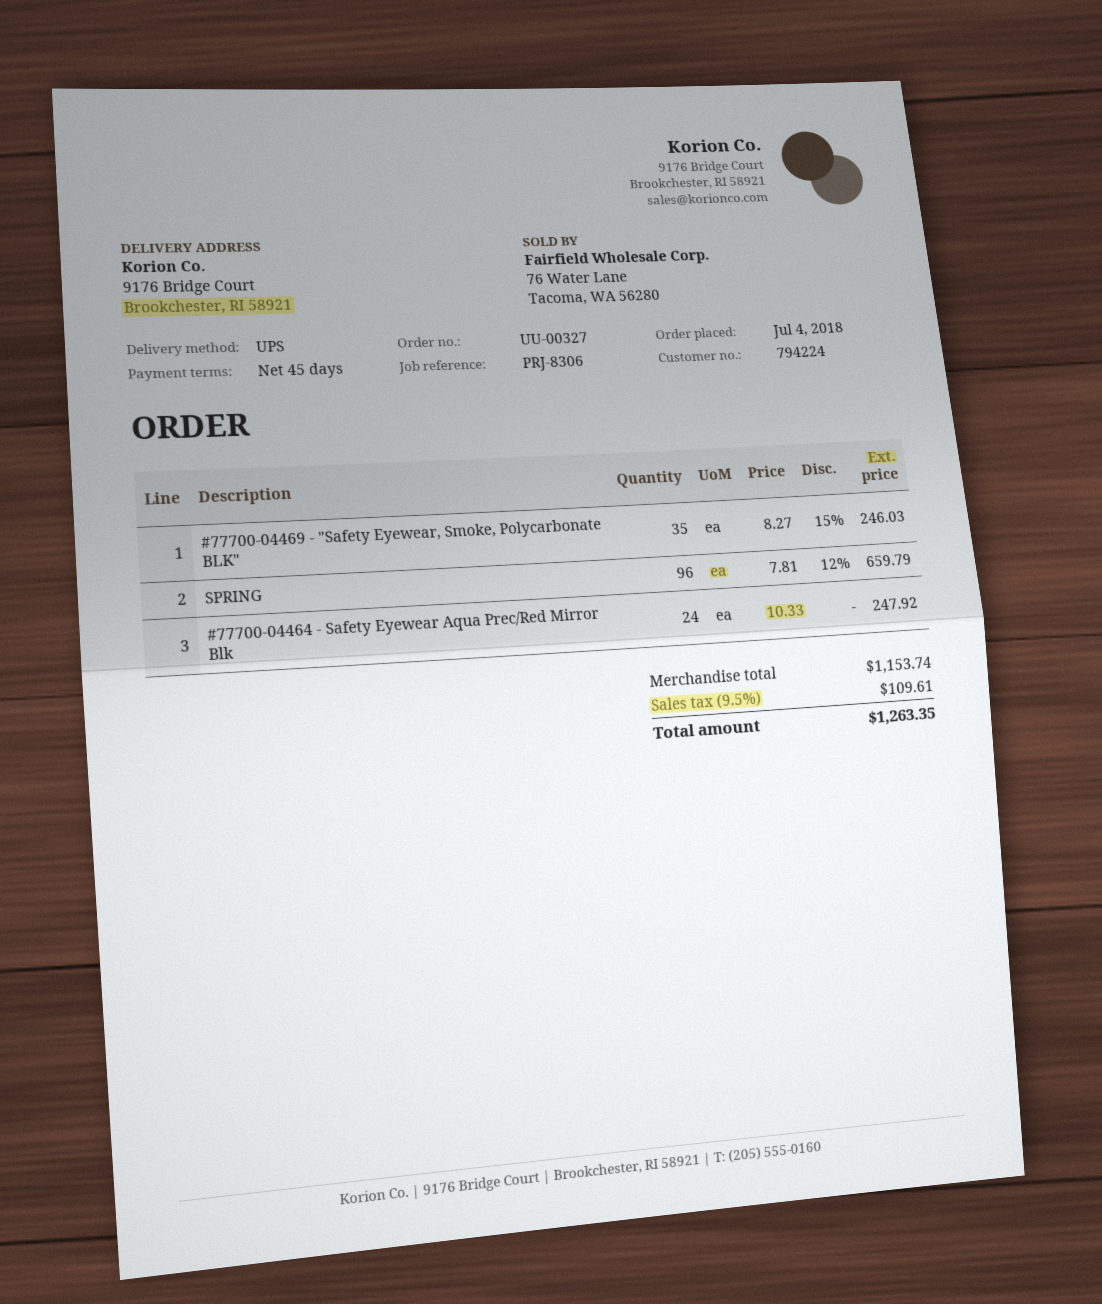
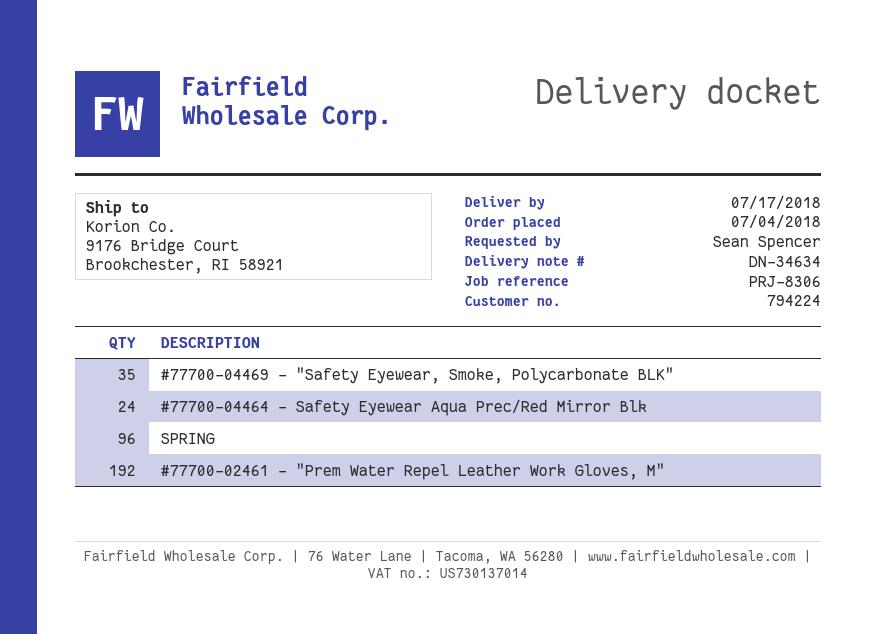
#77700-02461 - "Prem Water Repel Leather Work Gloves, M": none -> 192

